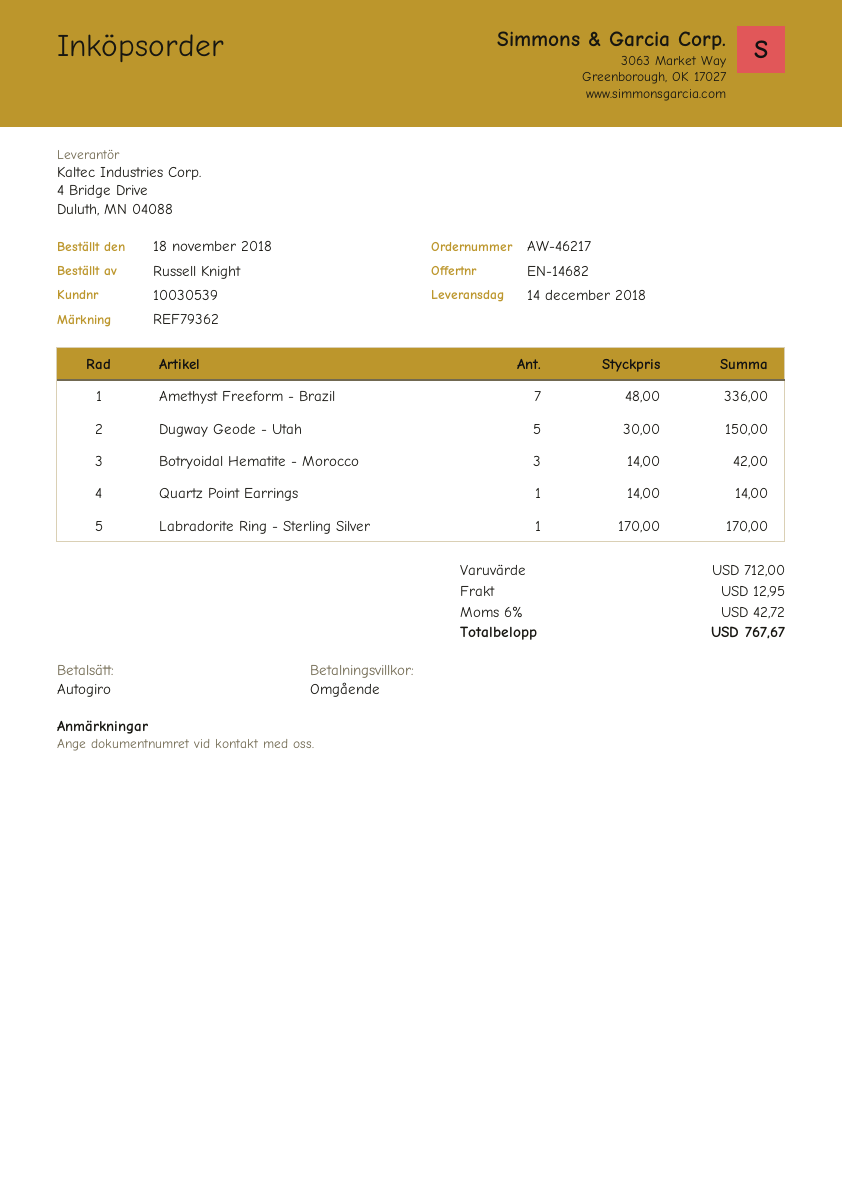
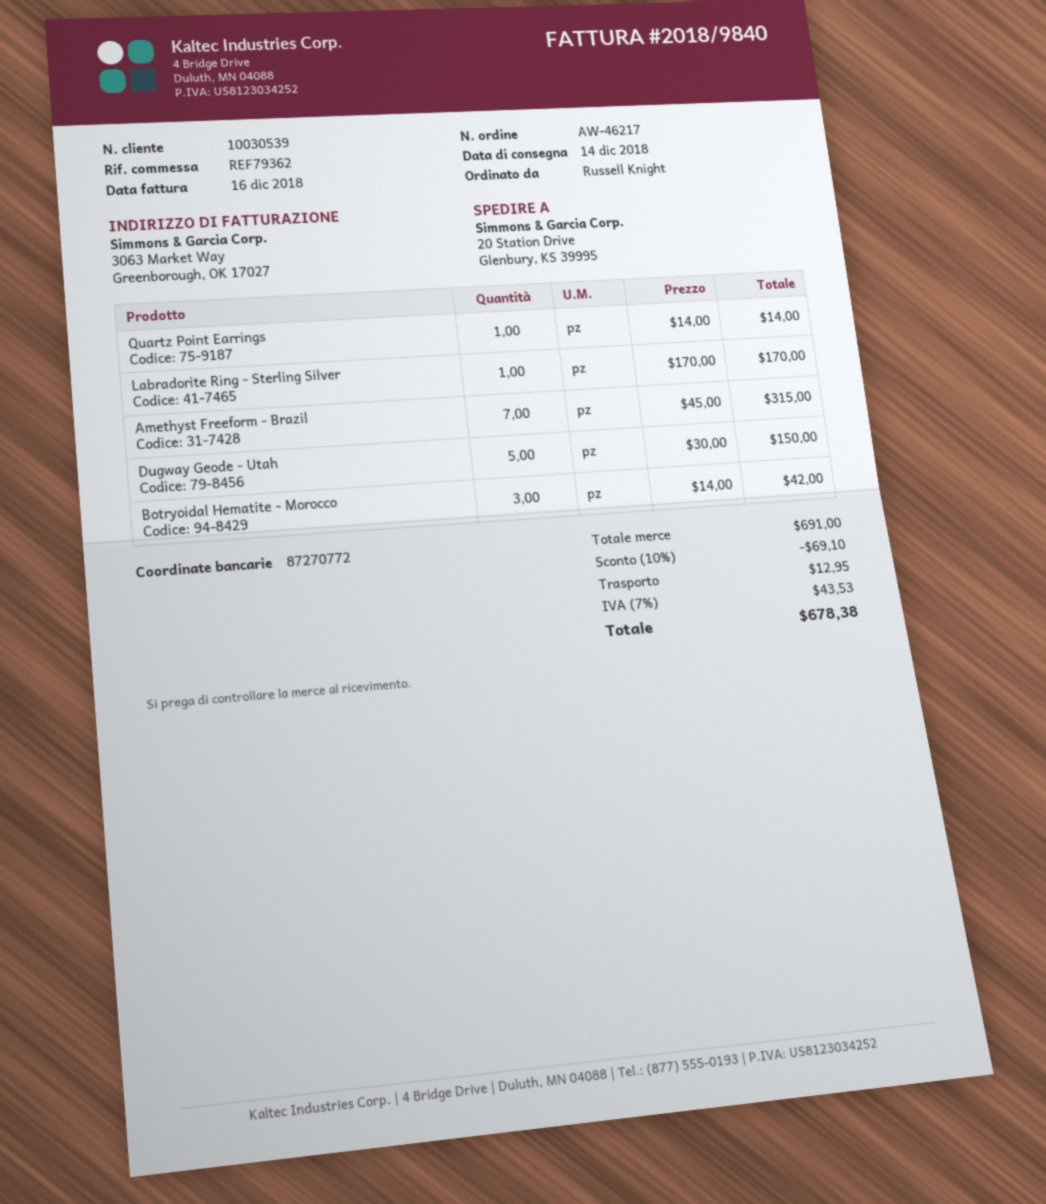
Amethyst Freeform - Brazil: 7 x 48.00 = 336.00 -> 7 x 45.00 = 315.00
subtotal: 712.00 -> 691.00
discount: none -> 10% = 69.10
tax: 6% = 42.72 -> 7% = 43.53
total: 767.67 -> 678.38

